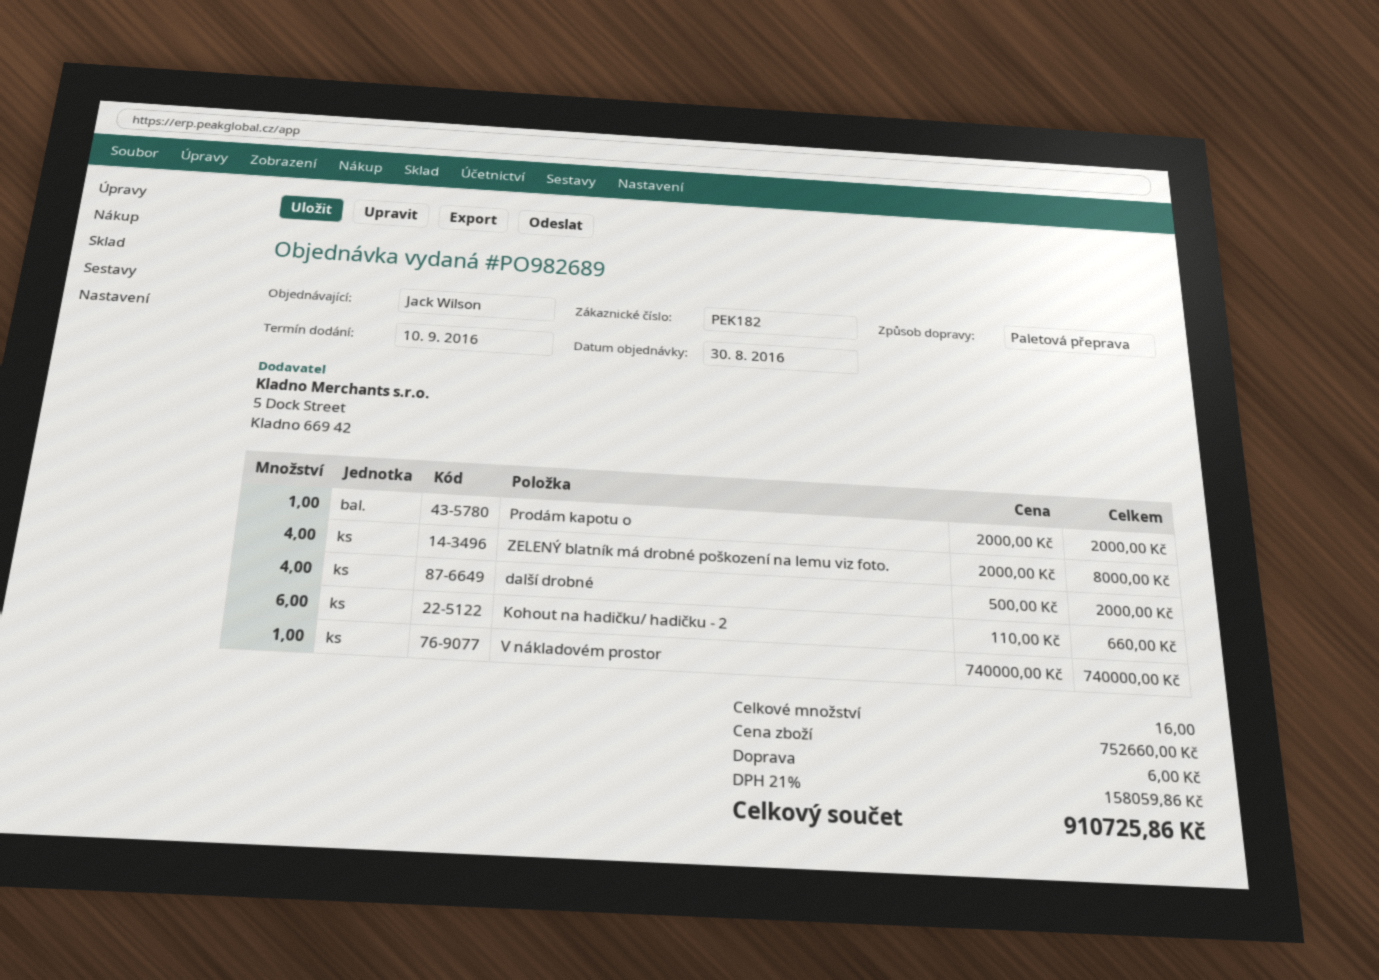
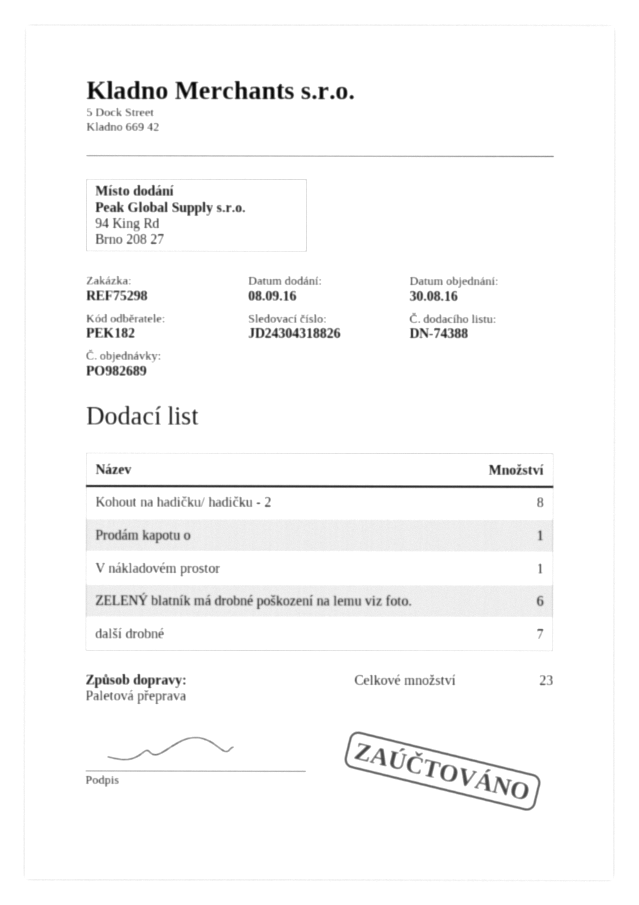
delivery date: 2016-09-10 -> 2016-09-08
ZELENÝ blatník má drobné poškození na lemu viz foto.: 4 -> 6
další drobné: 4 -> 7
Kohout na hadičku/ hadičku - 2: 6 -> 8
total quantity: 16 -> 23

